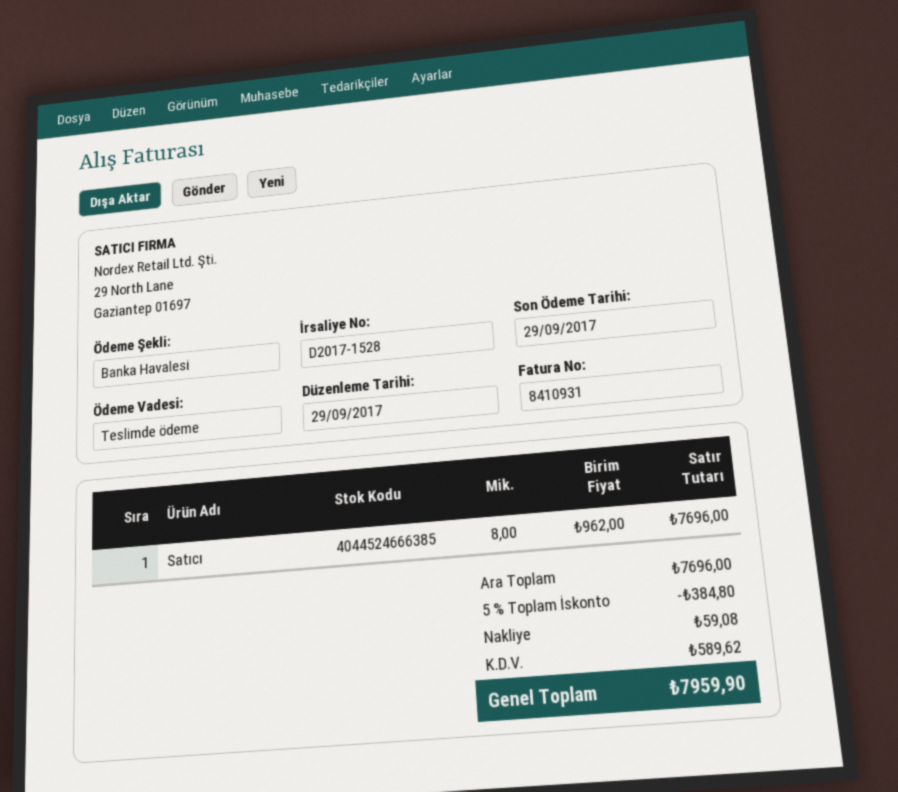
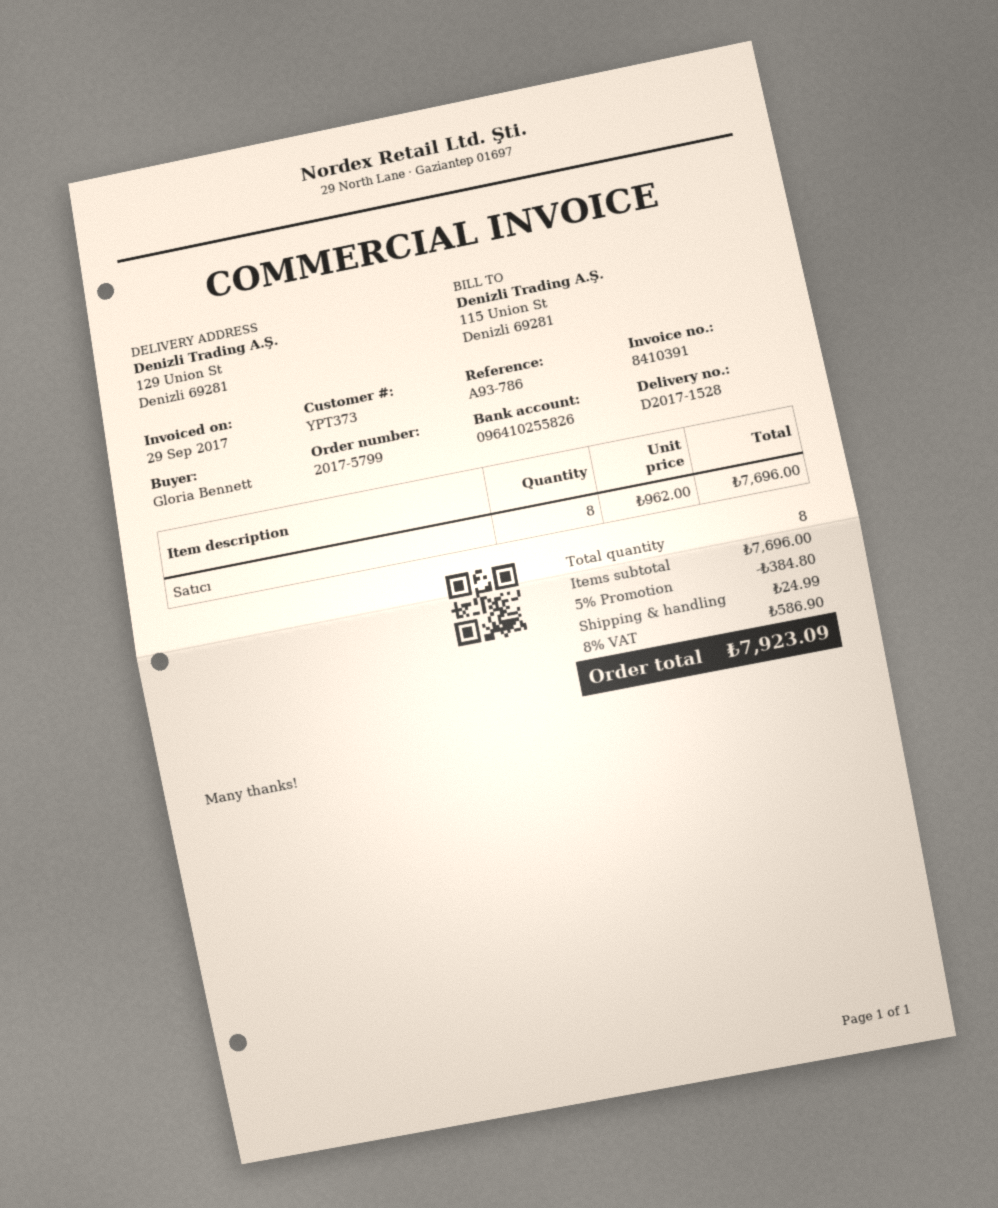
invoice number: 8410931 -> 8410391
shipping: 59.08 -> 24.99
tax: 589.62 -> 586.90
total: 7959.90 -> 7923.09

